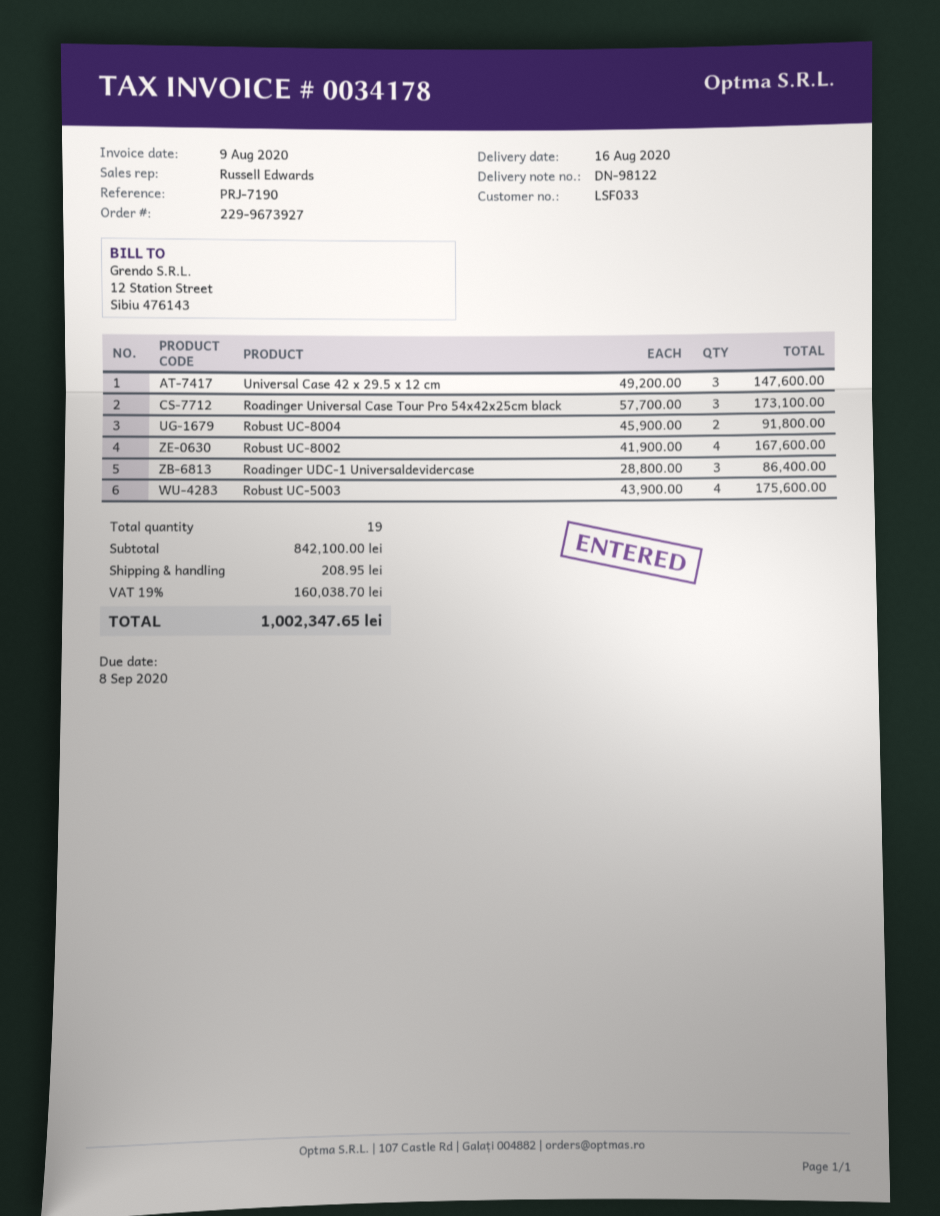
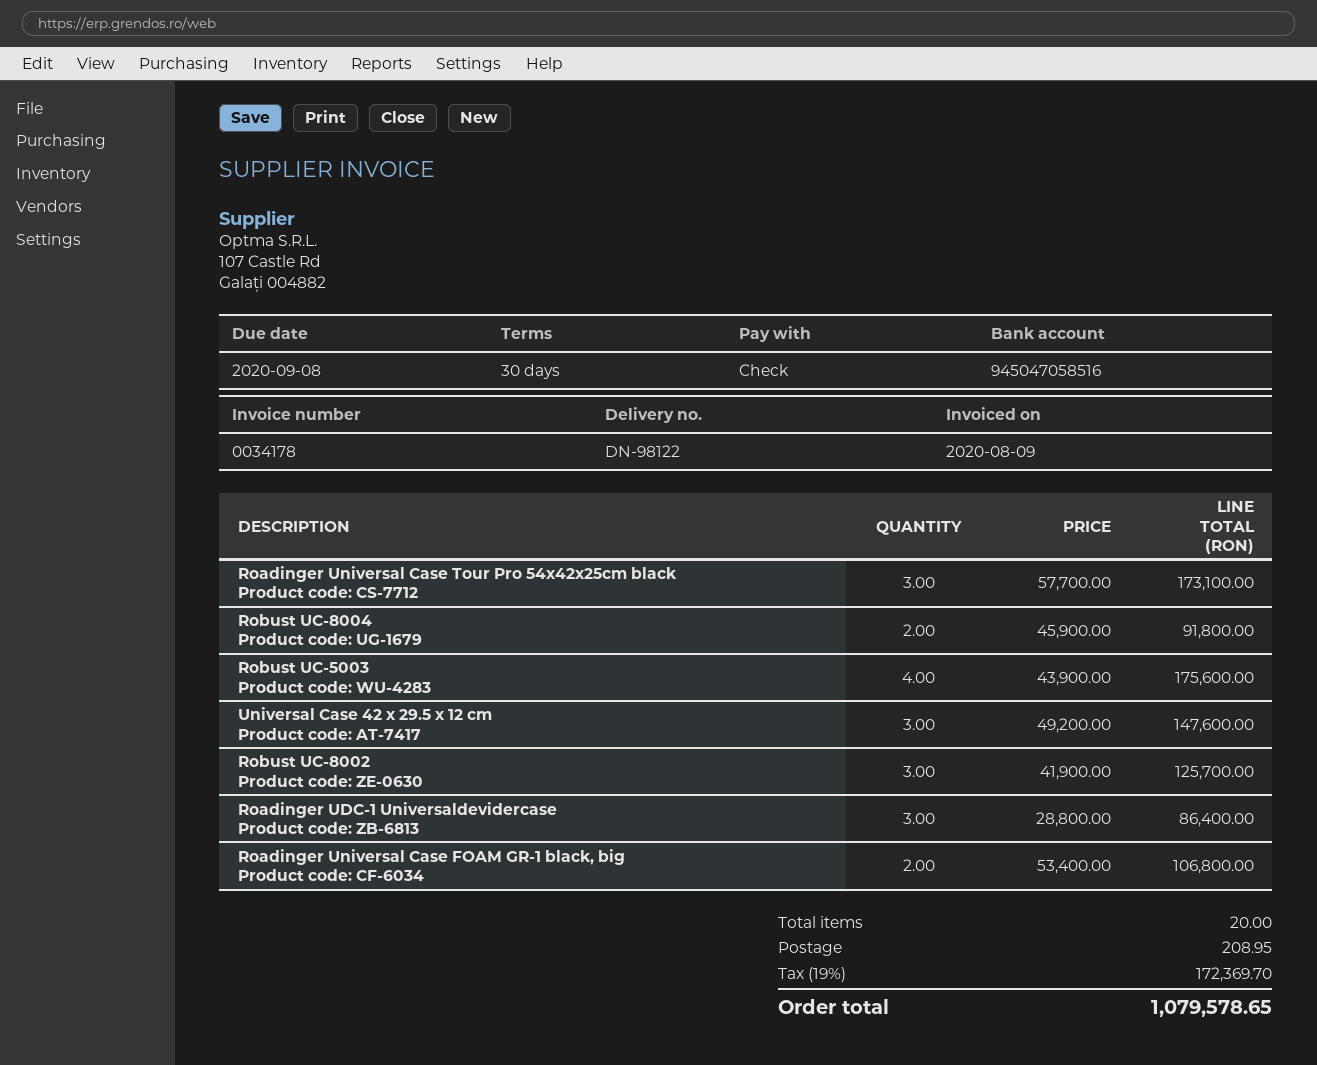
Robust UC-8002: 4 x 41900.00 = 167600.00 -> 3 x 41900.00 = 125700.00
Roadinger Universal Case FOAM GR-1 black, big: none -> 2 x 53400.00 = 106800.00
total quantity: 19 -> 20
tax: 19% = 160038.70 -> 19% = 172369.70
total: 1002347.65 -> 1079578.65

